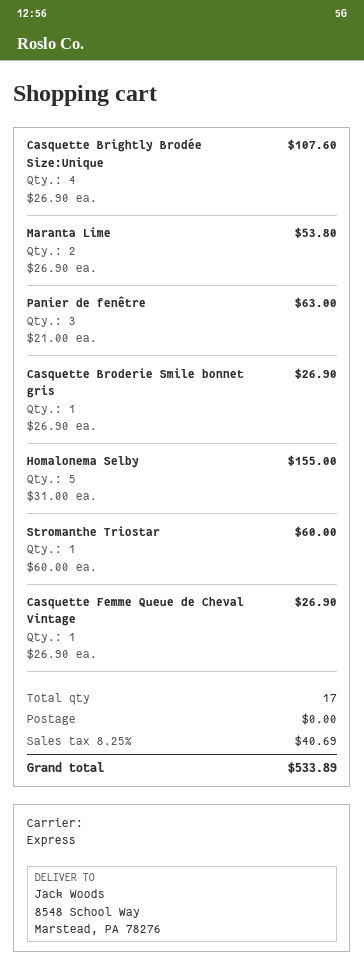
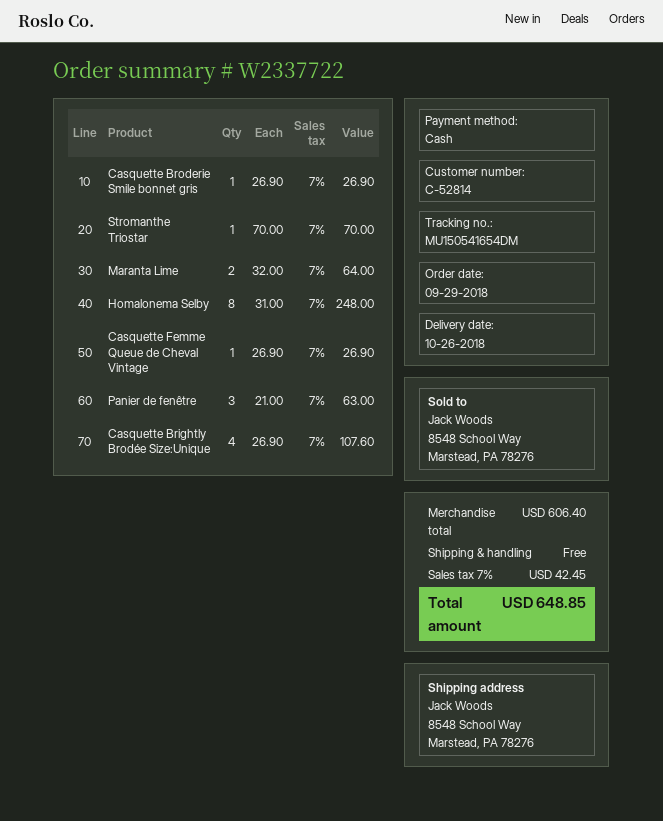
Maranta Lime: 2 x 26.90 = 53.80 -> 2 x 32.00 = 64.00
Homalonema Selby: 5 x 31.00 = 155.00 -> 8 x 31.00 = 248.00
Stromanthe Triostar: 1 x 60.00 = 60.00 -> 1 x 70.00 = 70.00
tax: 8.25% = 40.69 -> 7% = 42.45
total: 533.89 -> 648.85

